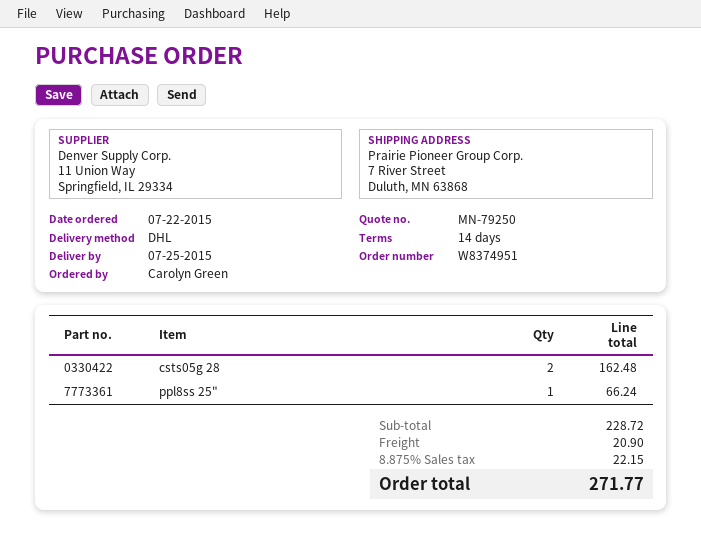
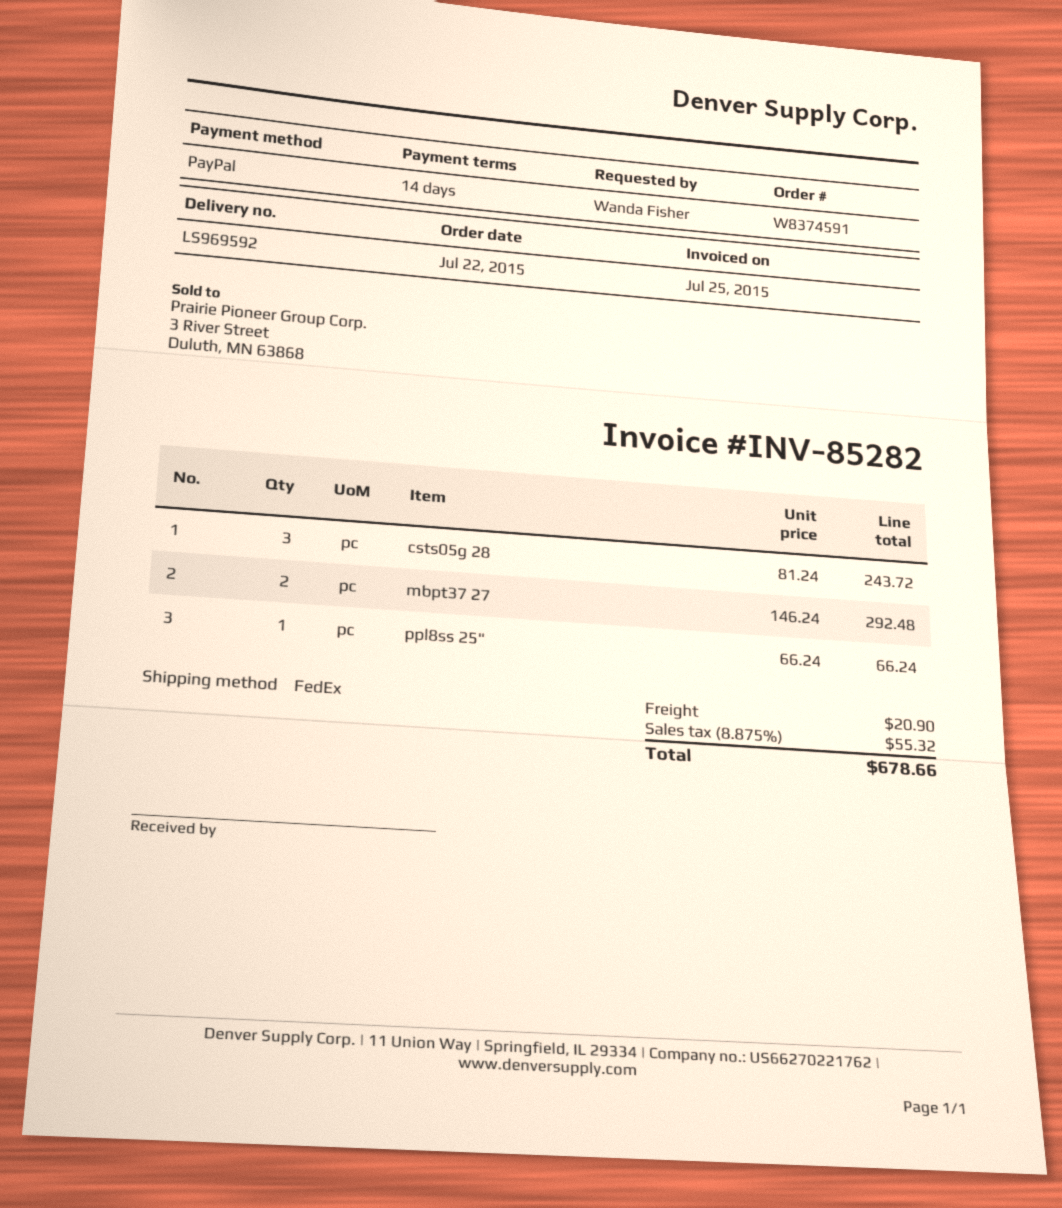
order number: W8374951 -> W8374591
ordered by: Carolyn Green -> Wanda Fisher
shipping method: DHL -> FedEx
csts05g 28: 2 for 162.48 -> 3 for 243.72
mbpt37 27: none -> 2 for 292.48
tax: 8.875% = 22.15 -> 8.875% = 55.32
total: 271.77 -> 678.66

